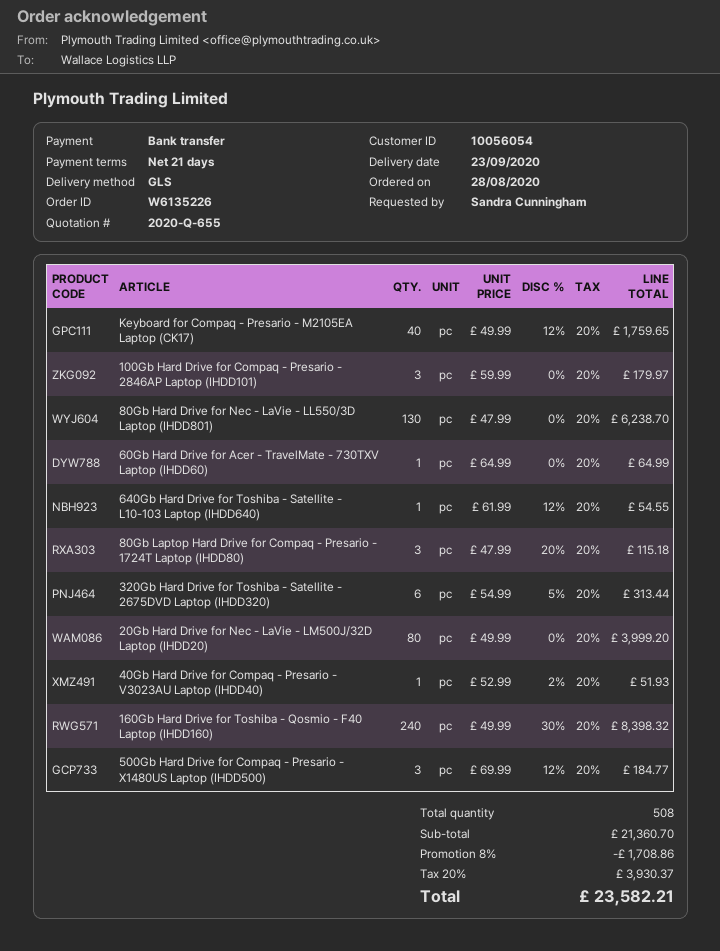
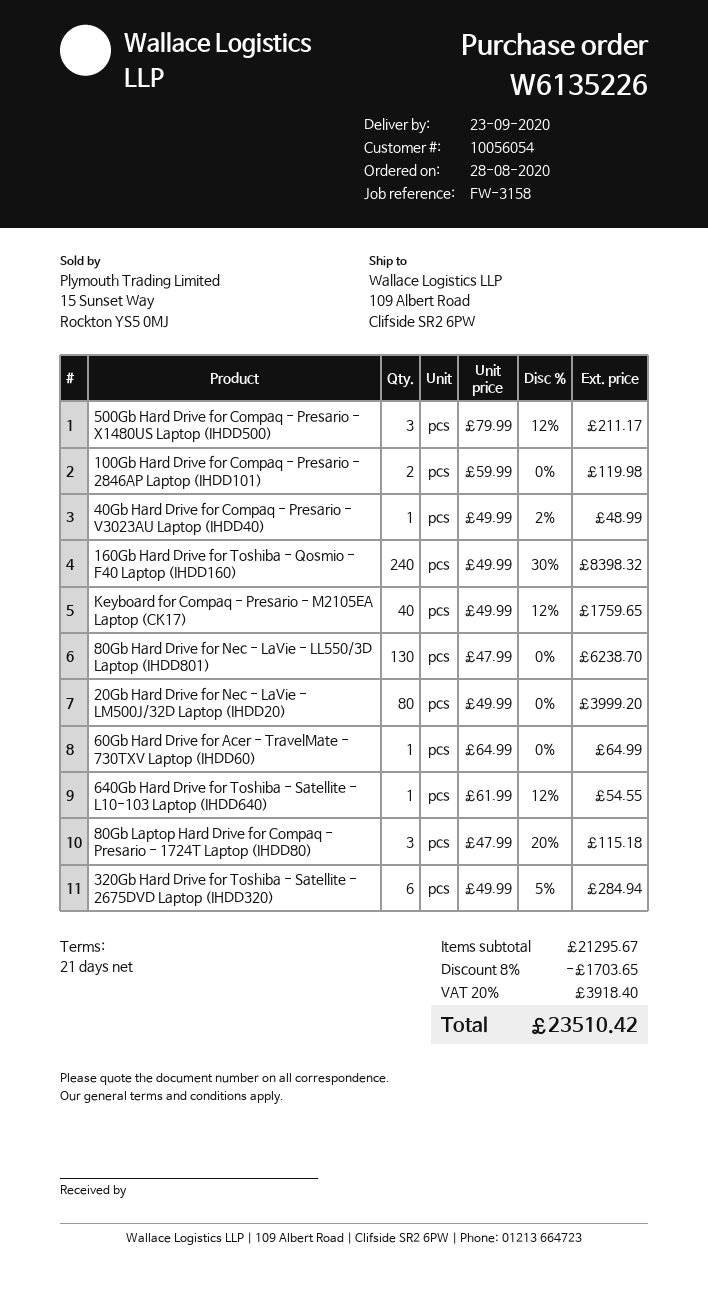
100Gb Hard Drive for Compaq - Presario - 2846AP Laptop (IHDD101): 3 x 59.99 = 179.97 -> 2 x 59.99 = 119.98
320Gb Hard Drive for Toshiba - Satellite - 2675DVD Laptop (IHDD320): 6 x 54.99 - 5% = 313.44 -> 6 x 49.99 - 5% = 284.94
40Gb Hard Drive for Compaq - Presario - V3023AU Laptop (IHDD40): 1 x 52.99 - 2% = 51.93 -> 1 x 49.99 - 2% = 48.99
500Gb Hard Drive for Compaq - Presario - X1480US Laptop (IHDD500): 3 x 69.99 - 12% = 184.77 -> 3 x 79.99 - 12% = 211.17
subtotal: 21360.70 -> 21295.67
discount: 8% = 1708.86 -> 8% = 1703.65
tax: 20% = 3930.37 -> 20% = 3918.40
total: 23582.21 -> 23510.42

